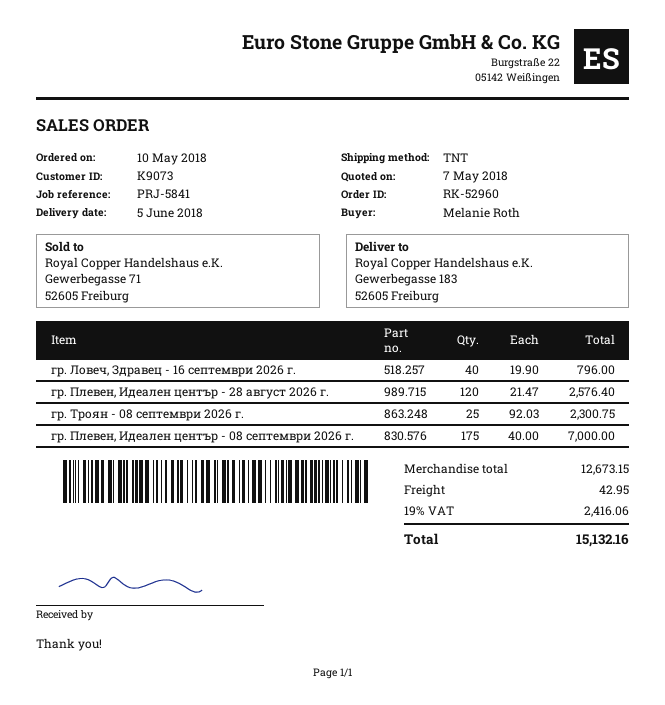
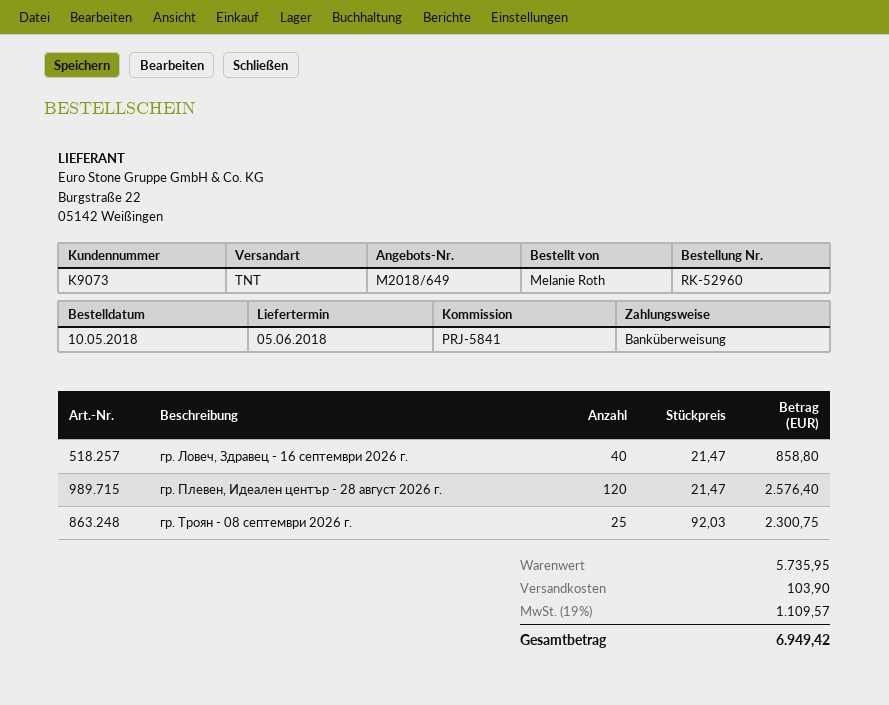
гр. Ловеч, Здравец - 16 септември 2026 г.: 40 x 19.90 = 796.00 -> 40 x 21.47 = 858.80
гр. Плевен, Идеален център - 08 септември 2026 г.: 175 x 40.00 = 7000.00 -> none
subtotal: 12673.15 -> 5735.95
shipping: 42.95 -> 103.90
tax: 19% = 2416.06 -> 19% = 1109.57
total: 15132.16 -> 6949.42

